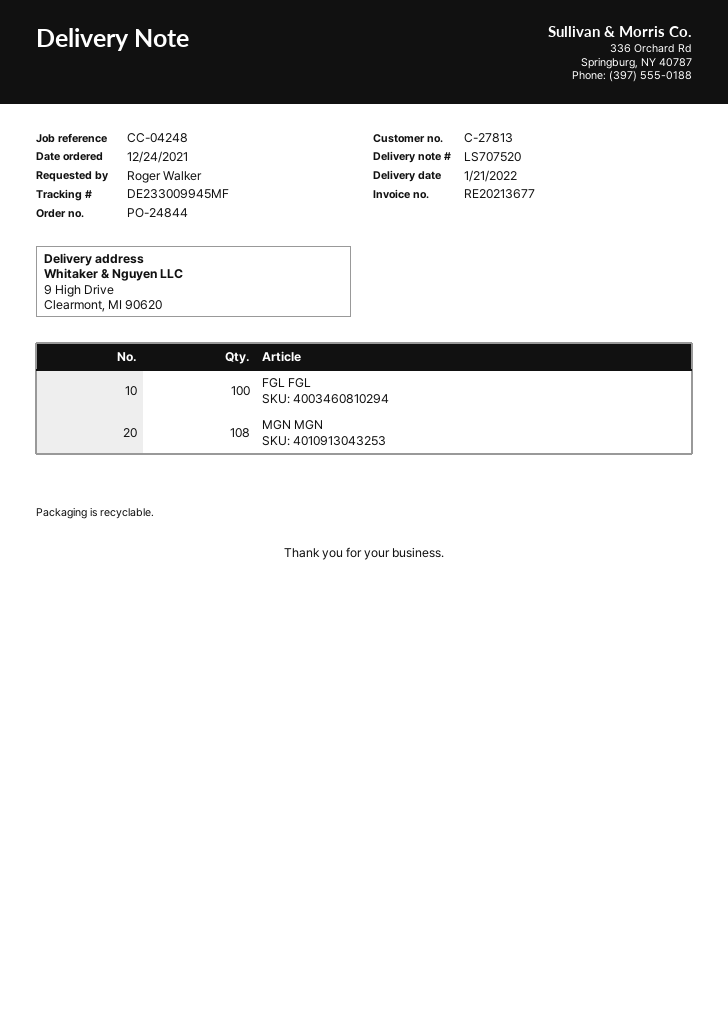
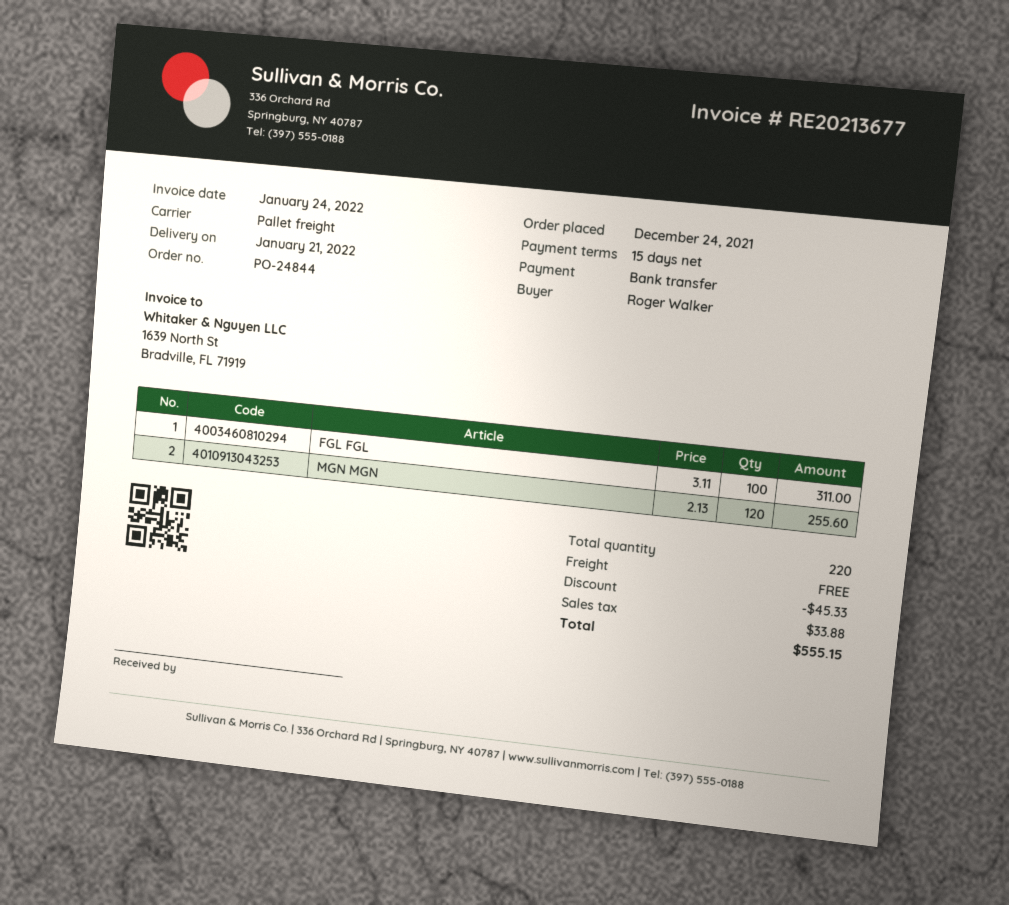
MGN MGN: 108 -> 120

